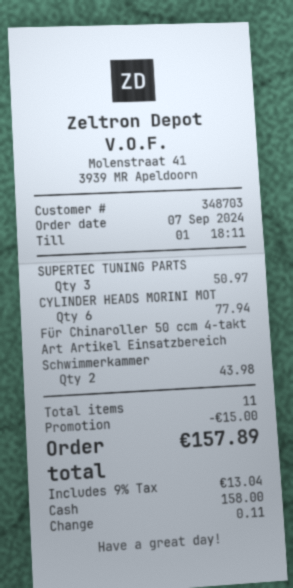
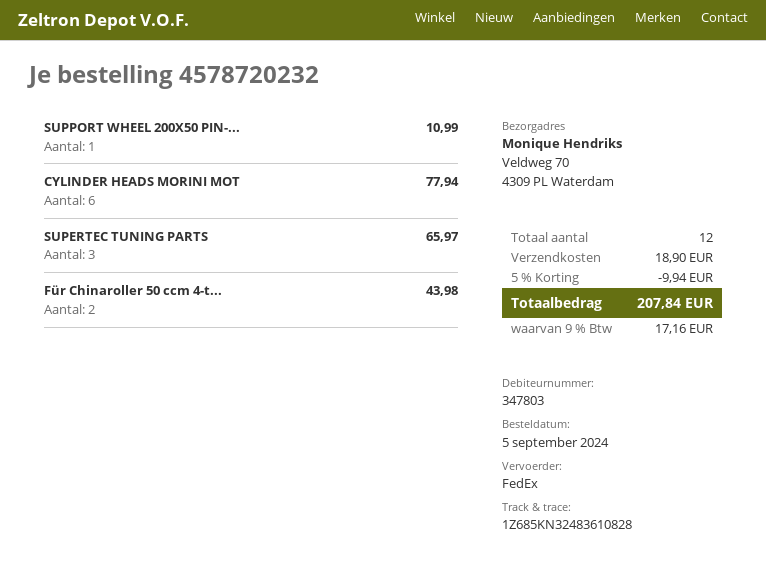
order date: 2024-09-07 -> 2024-09-05
customer number: 348703 -> 347803
SUPERTEC TUNING PARTS: 3 for 50.97 -> 3 for 65.97
SUPPORT WHEEL 200X50 PIN-...: none -> 1 for 10.99
total quantity: 11 -> 12
discount: 15.00 -> 9.94
shipping: none -> 18.90
tax: 9% = 13.04 -> 9% = 17.16
total: 157.89 -> 207.84

